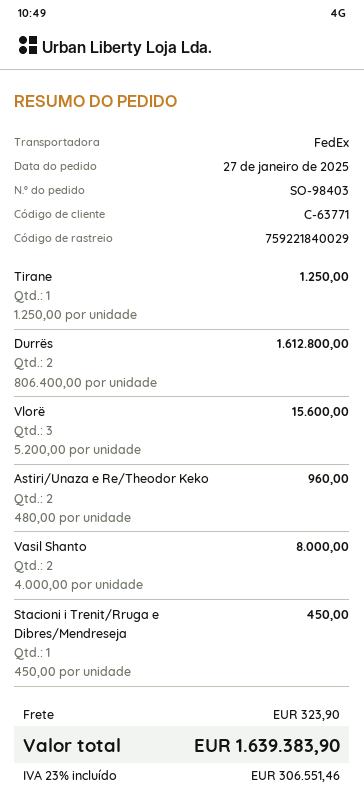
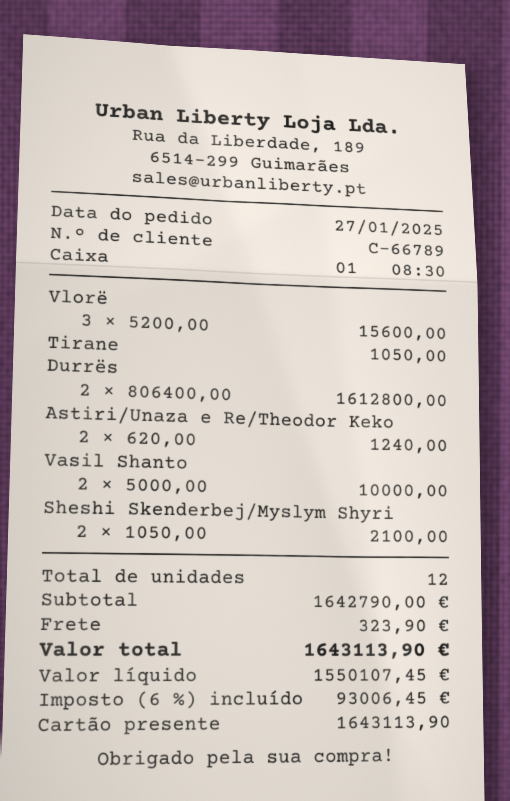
customer number: C-63771 -> C-66789
Tirane: 1 x 1250.00 = 1250.00 -> 1 x 1050.00 = 1050.00
Astiri/Unaza e Re/Theodor Keko: 2 x 480.00 = 960.00 -> 2 x 620.00 = 1240.00
Vasil Shanto: 2 x 4000.00 = 8000.00 -> 2 x 5000.00 = 10000.00
Stacioni i Trenit/Rruga e Dibres/Mendreseja: 1 x 450.00 = 450.00 -> none
Sheshi Skenderbej/Myslym Shyri: none -> 2 x 1050.00 = 2100.00
tax: 23% = 306551.46 -> 6% = 93006.45
total: 1639383.90 -> 1643113.90

